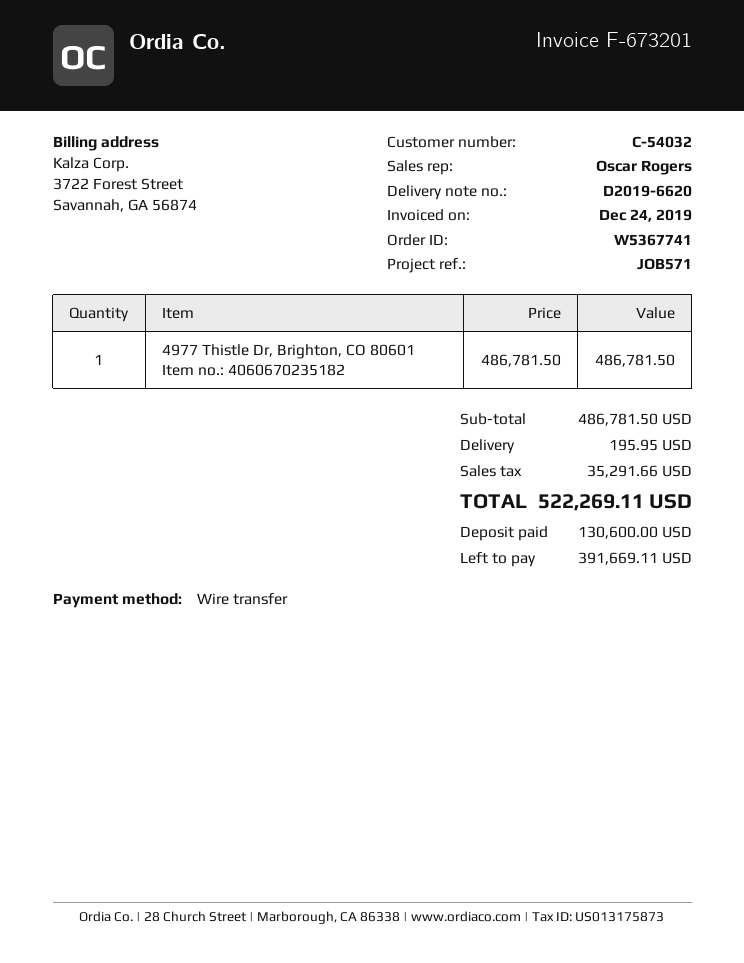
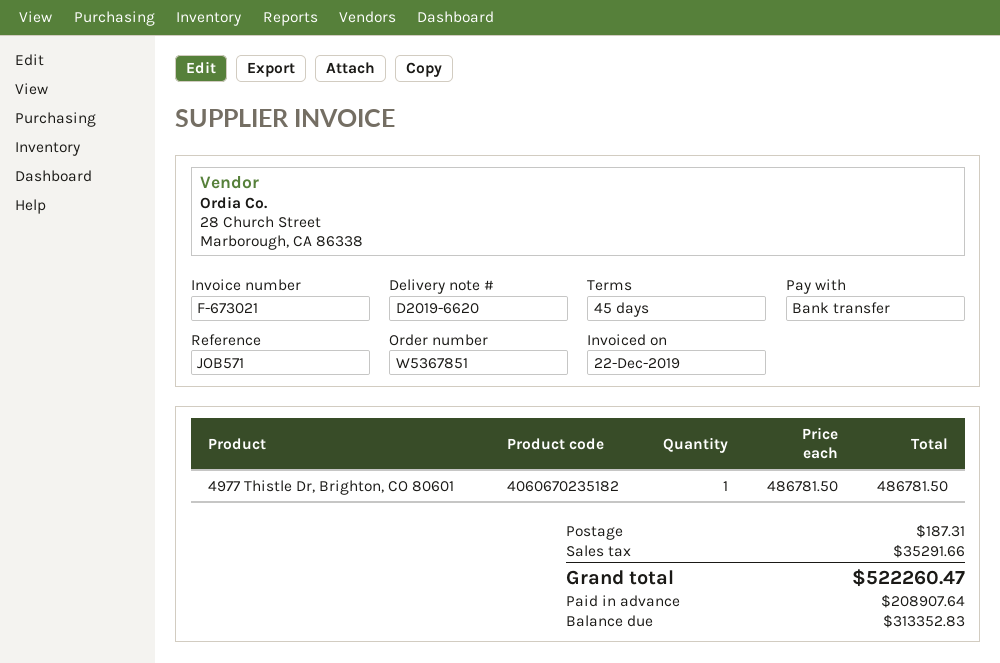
order number: W5367741 -> W5367851
invoice number: F-673201 -> F-673021
invoice date: 2019-12-24 -> 2019-12-22
shipping: 195.95 -> 187.31
total: 522269.11 -> 522260.47
deposit: 130600.00 -> 208907.64
balance: 391669.11 -> 313352.83

